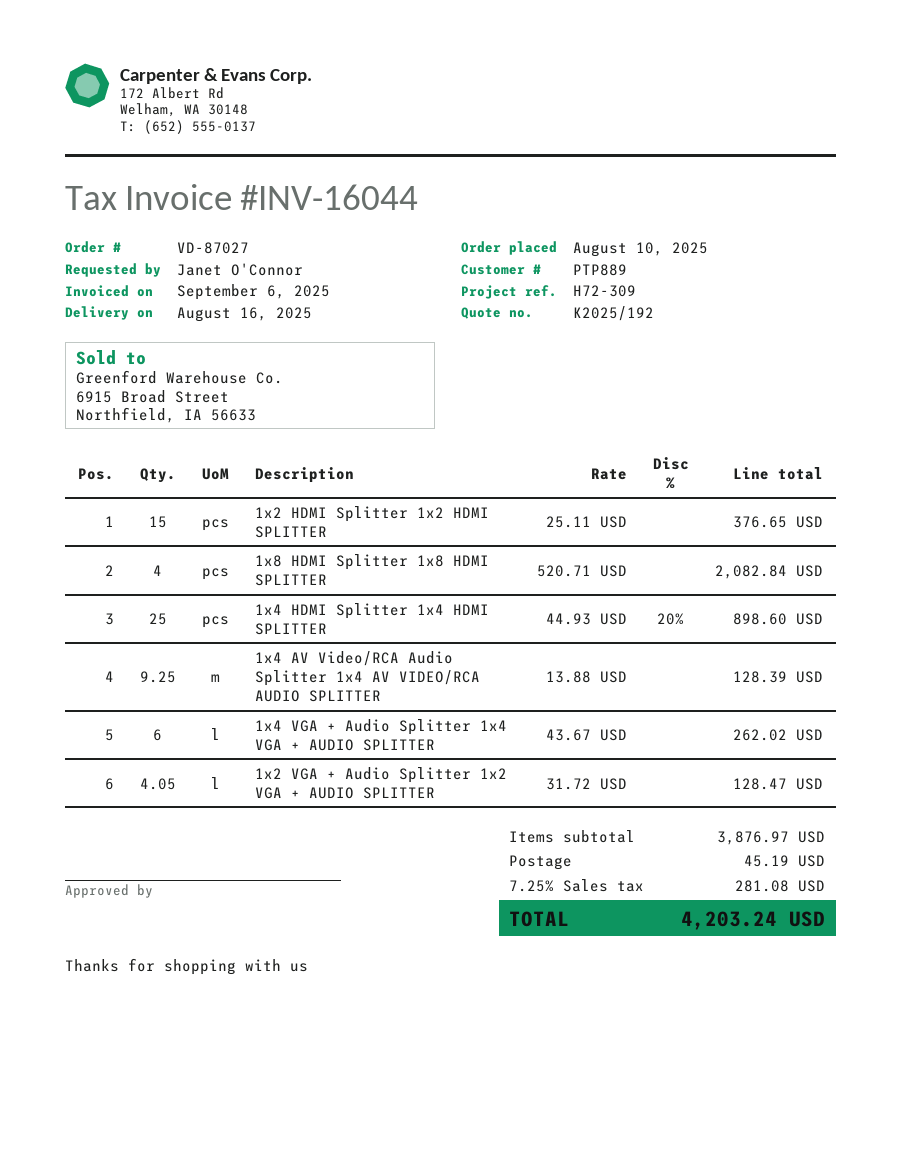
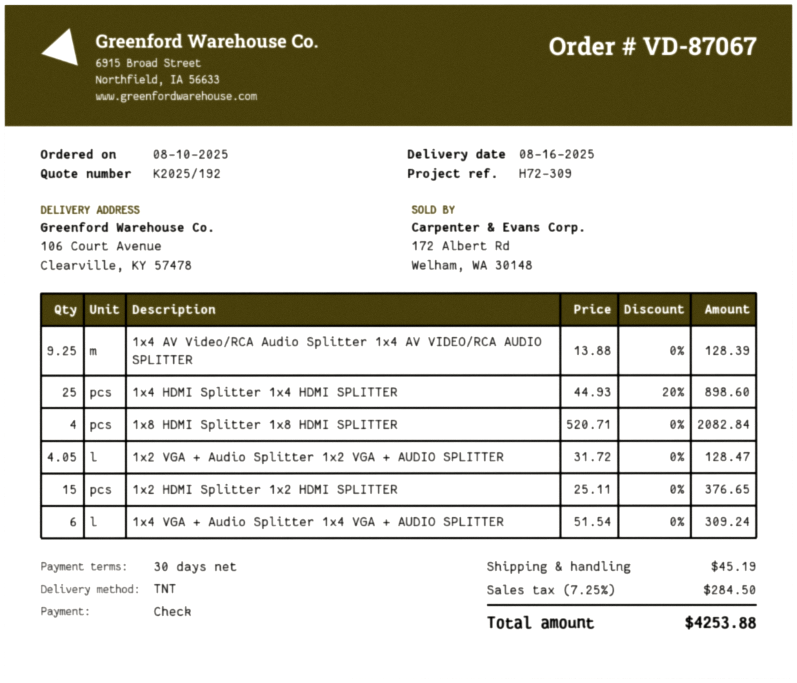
order number: VD-87027 -> VD-87067
1x4 VGA + Audio Splitter 1x4 VGA + AUDIO SPLITTER: 6 x 43.67 = 262.02 -> 6 x 51.54 = 309.24
tax: 7.25% = 281.08 -> 7.25% = 284.50
total: 4203.24 -> 4253.88

